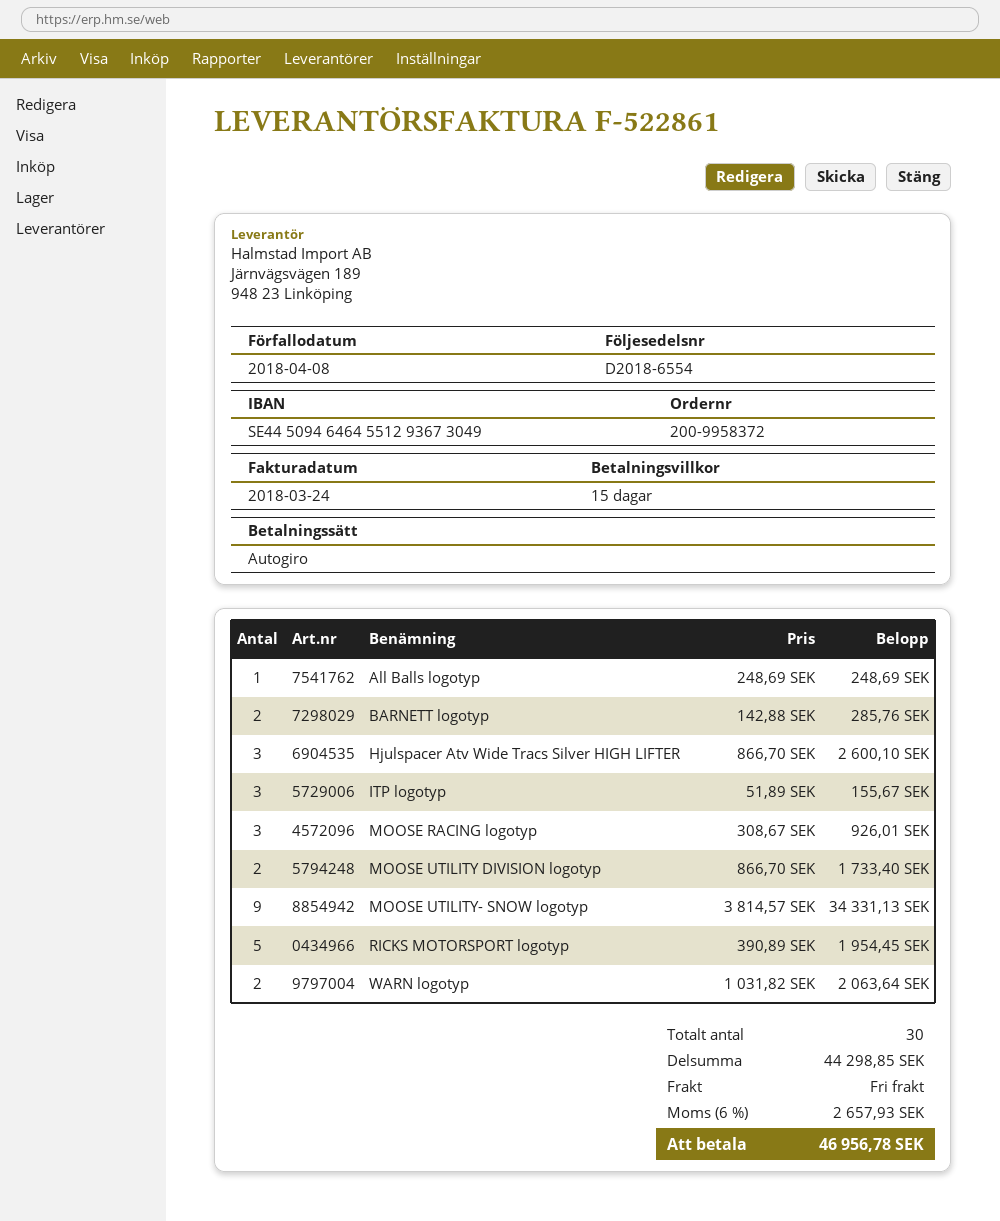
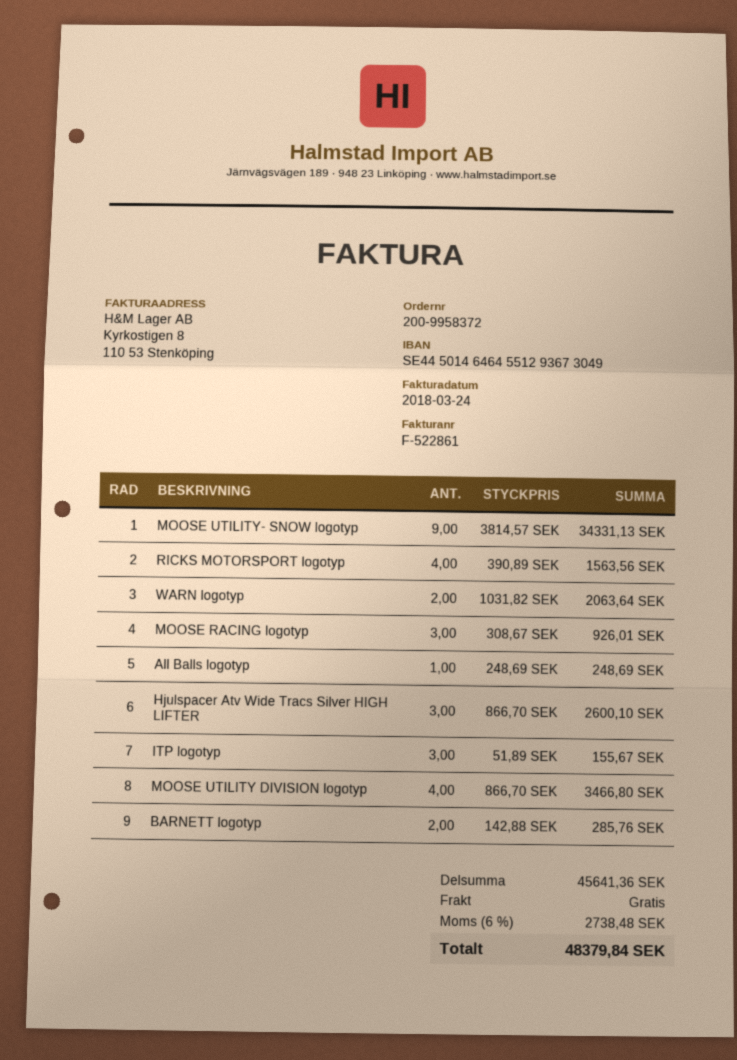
bank account: SE4450946464551293673049 -> SE4450146464551293673049
MOOSE UTILITY DIVISION logotyp: 2 x 866.70 = 1733.40 -> 4 x 866.70 = 3466.80
RICKS MOTORSPORT logotyp: 5 x 390.89 = 1954.45 -> 4 x 390.89 = 1563.56
subtotal: 44298.85 -> 45641.36
tax: 6% = 2657.93 -> 6% = 2738.48
total: 46956.78 -> 48379.84

